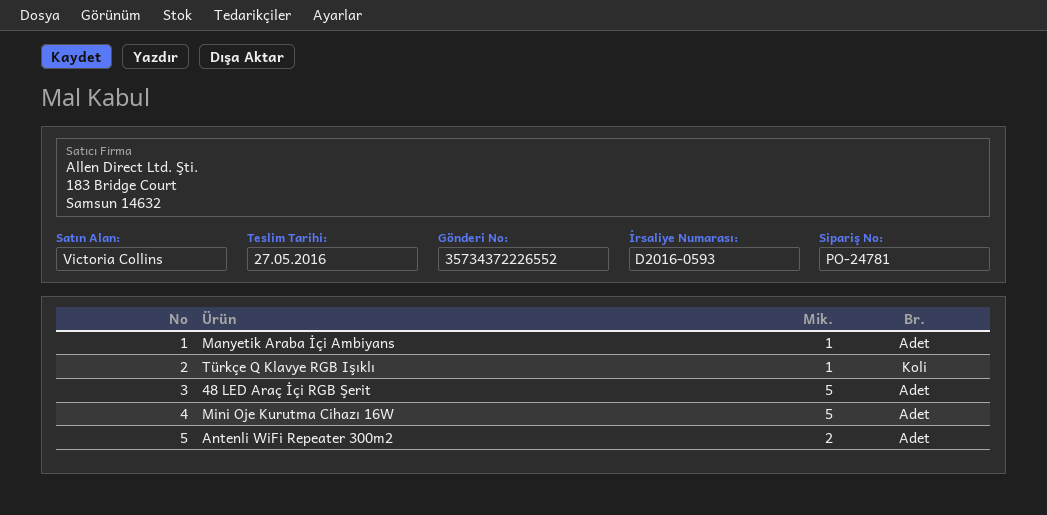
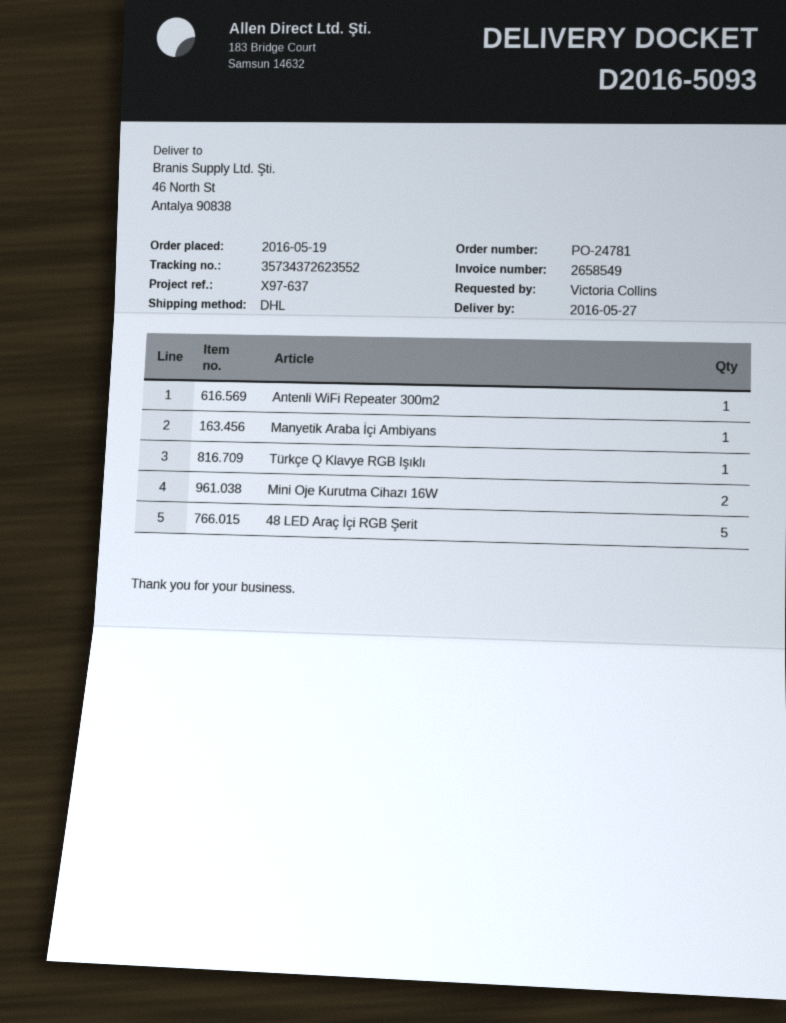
delivery note number: D2016-0593 -> D2016-5093
tracking number: 35734372226552 -> 35734372623552
Mini Oje Kurutma Cihazı 16W: 5 -> 2
Antenli WiFi Repeater 300m2: 2 -> 1

